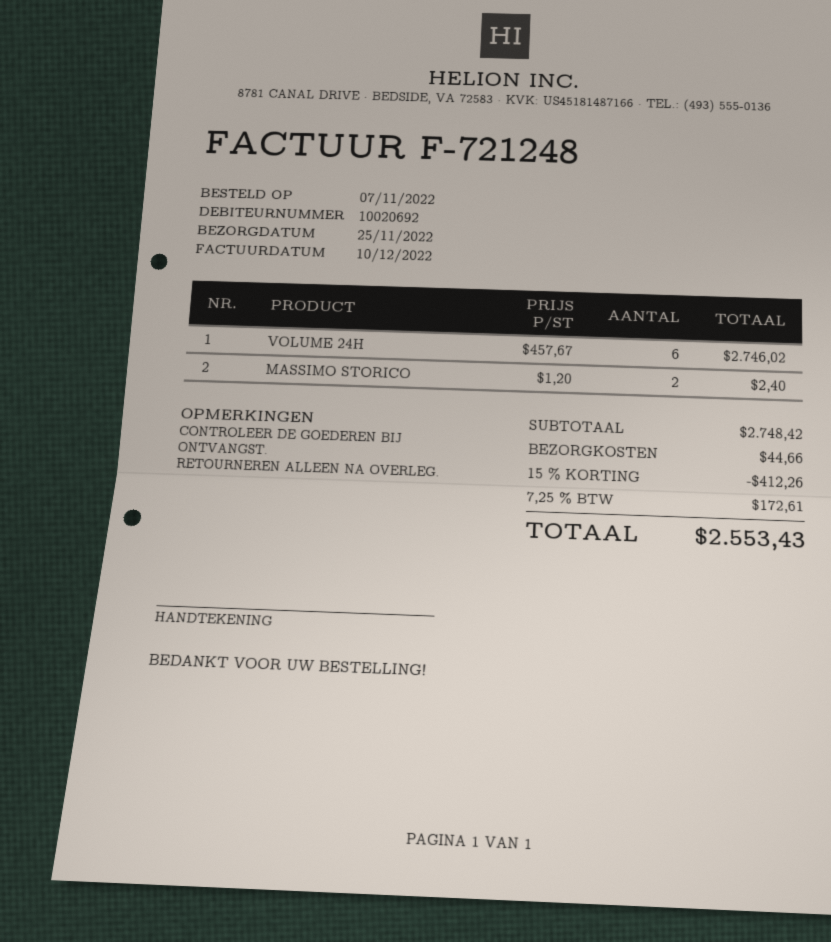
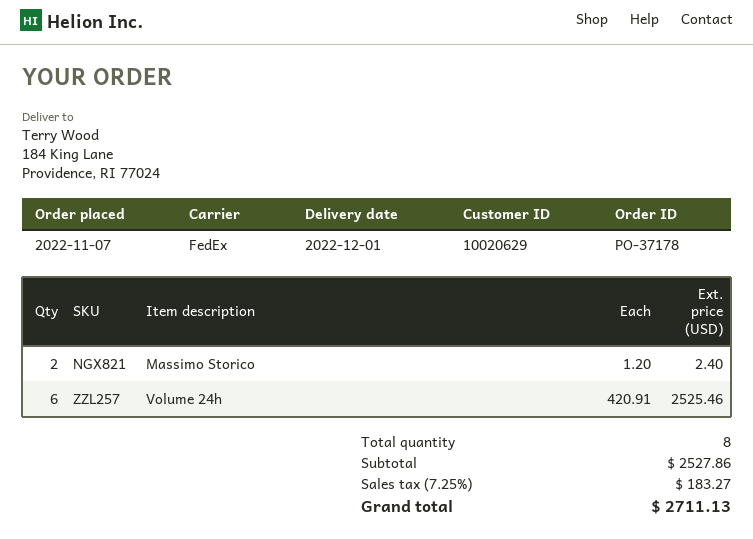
delivery date: 2022-11-25 -> 2022-12-01
customer number: 10020692 -> 10020629
VOLUME 24H: 6 x 457.67 = 2746.02 -> 6 x 420.91 = 2525.46
subtotal: 2748.42 -> 2527.86
discount: 15% = 412.26 -> none
shipping: 44.66 -> none
tax: 7.25% = 172.61 -> 7.25% = 183.27
total: 2553.43 -> 2711.13

